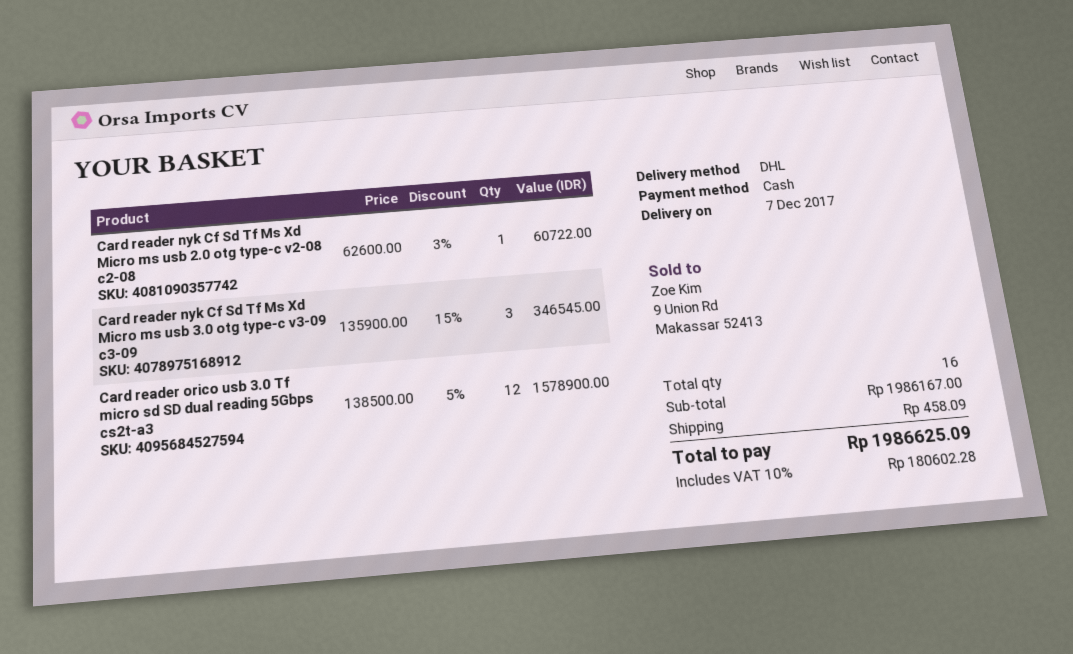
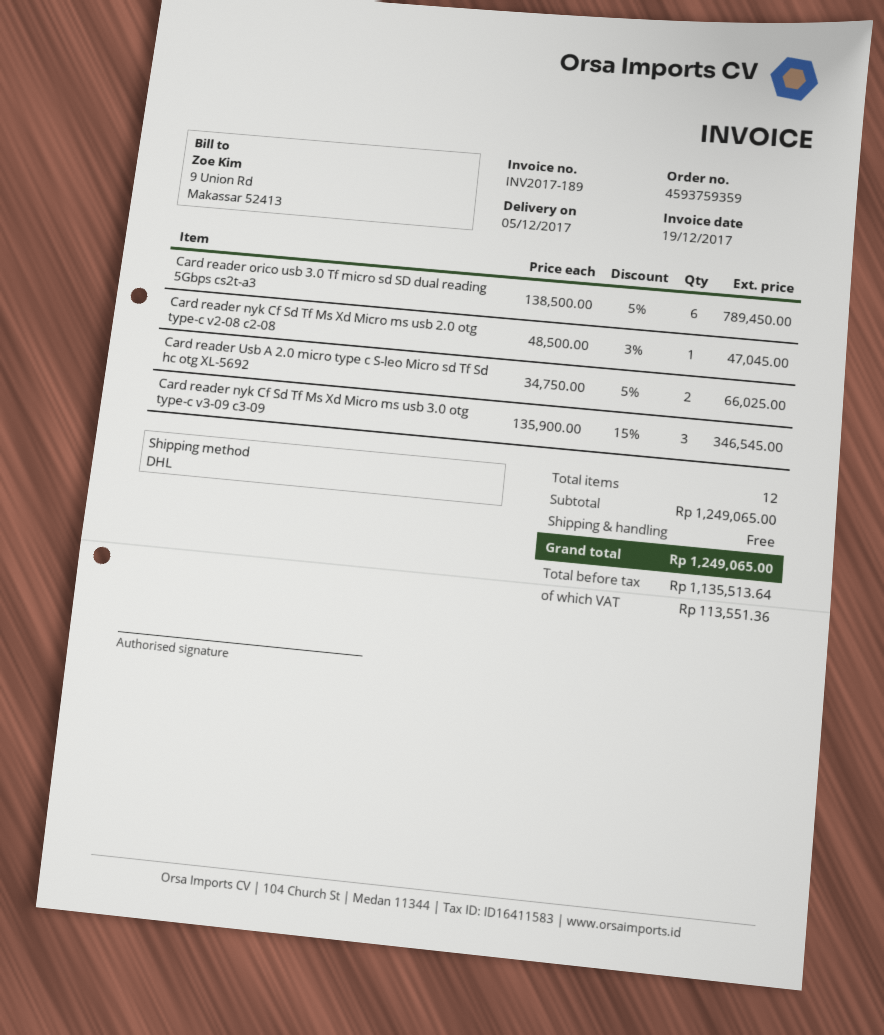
delivery date: 2017-12-07 -> 2017-12-05
Card reader nyk Cf Sd Tf Ms Xd Micro ms usb 2.0 otg type-c v2-08 c2-08: 1 x 62600.00 - 3% = 60722.00 -> 1 x 48500.00 - 3% = 47045.00
Card reader orico usb 3.0 Tf micro sd SD dual reading 5Gbps cs2t-a3: 12 x 138500.00 - 5% = 1578900.00 -> 6 x 138500.00 - 5% = 789450.00
Card reader Usb A 2.0 micro type c S-leo Micro sd Tf Sd hc otg XL-5692: none -> 2 x 34750.00 - 5% = 66025.00
total quantity: 16 -> 12
subtotal: 1986167.00 -> 1249065.00
shipping: 458.09 -> 0.00
tax: 180602.28 -> 113551.36
total: 1986625.09 -> 1249065.00

